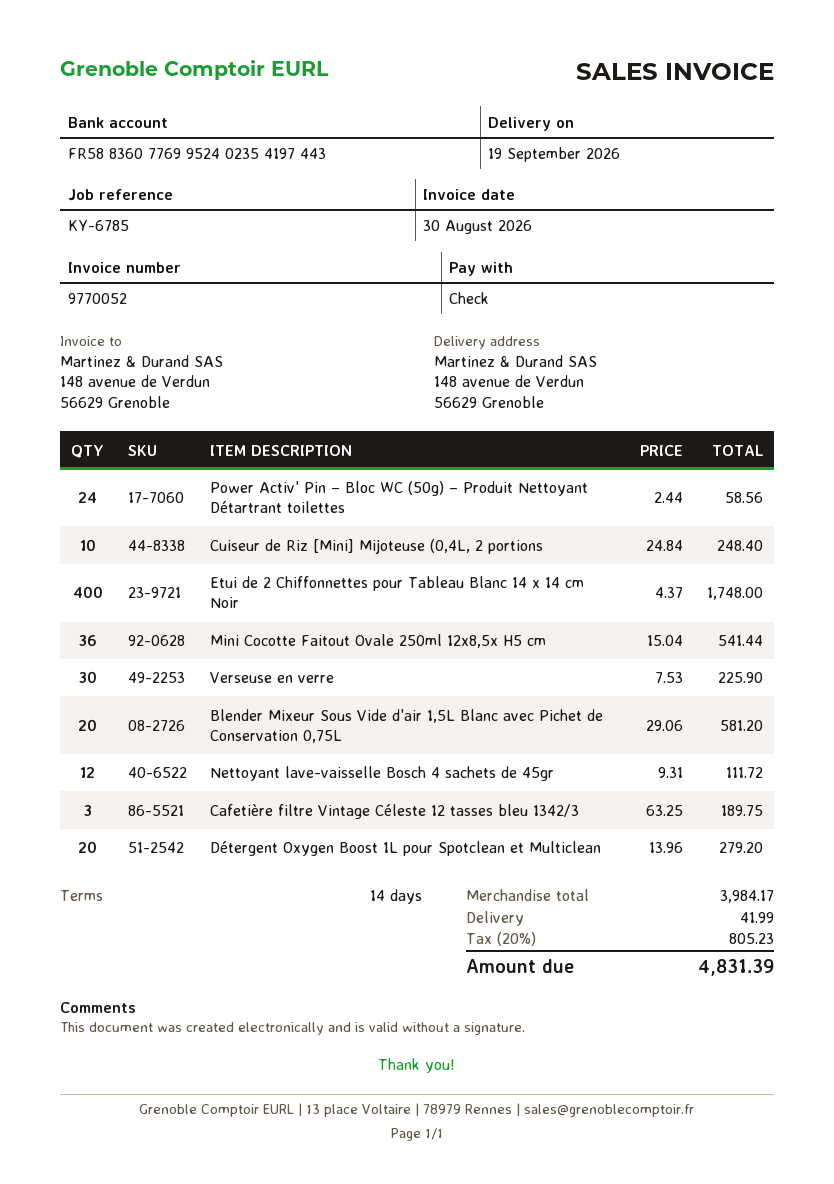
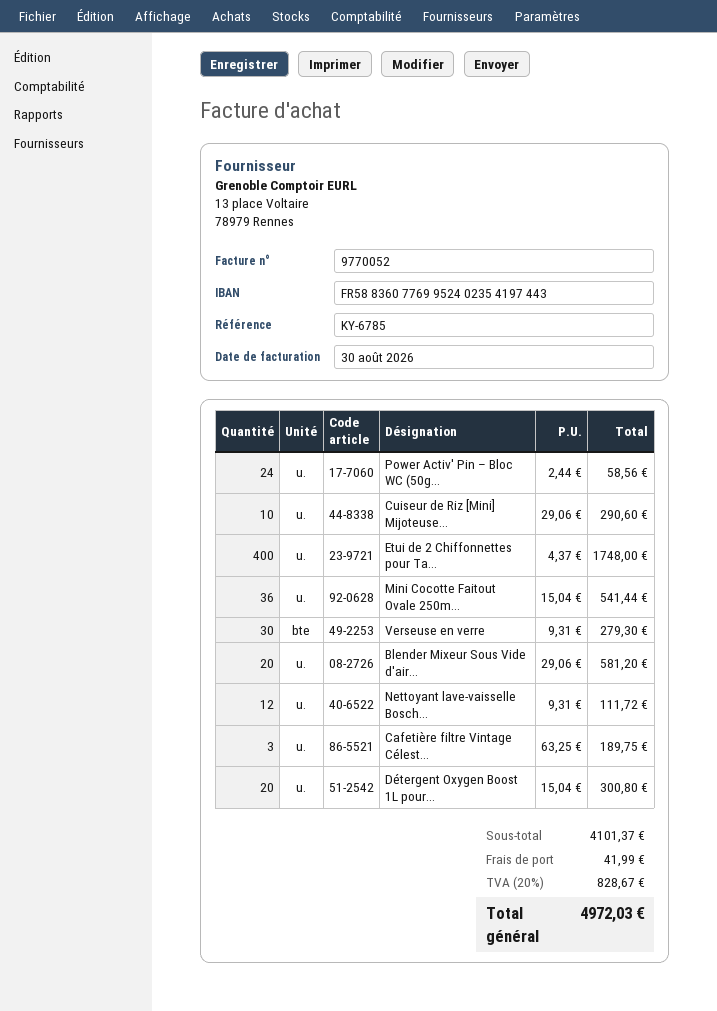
Cuiseur de Riz [Mini] Mijoteuse (0,4L, 2 portions: 10 x 24.84 = 248.40 -> 10 x 29.06 = 290.60
Verseuse en verre: 30 x 7.53 = 225.90 -> 30 x 9.31 = 279.30
Détergent Oxygen Boost 1L pour Spotclean et Multiclean: 20 x 13.96 = 279.20 -> 20 x 15.04 = 300.80
subtotal: 3984.17 -> 4101.37
tax: 20% = 805.23 -> 20% = 828.67
total: 4831.39 -> 4972.03

